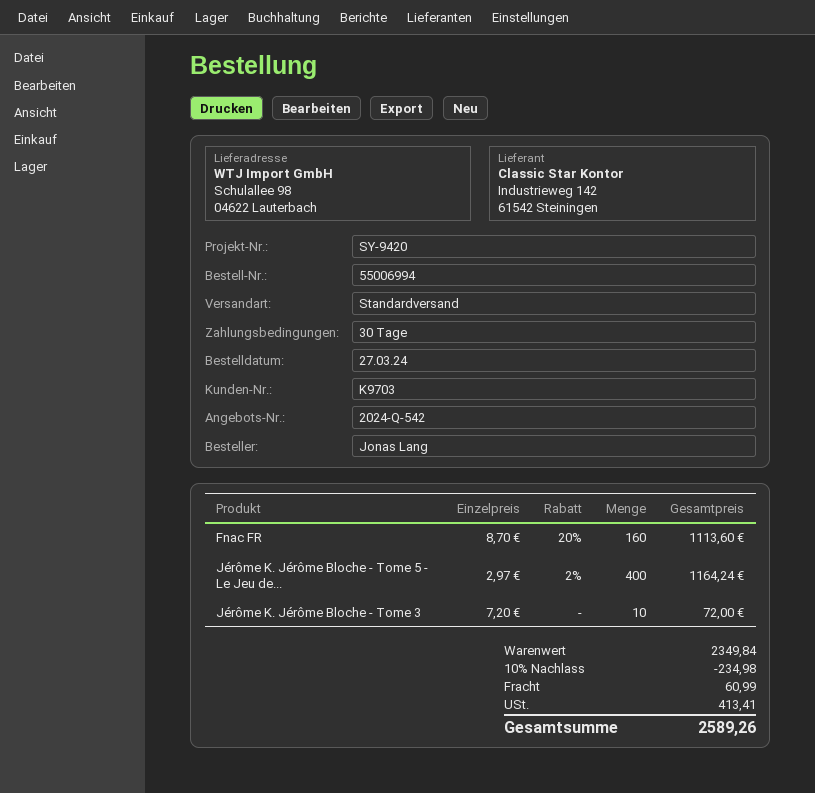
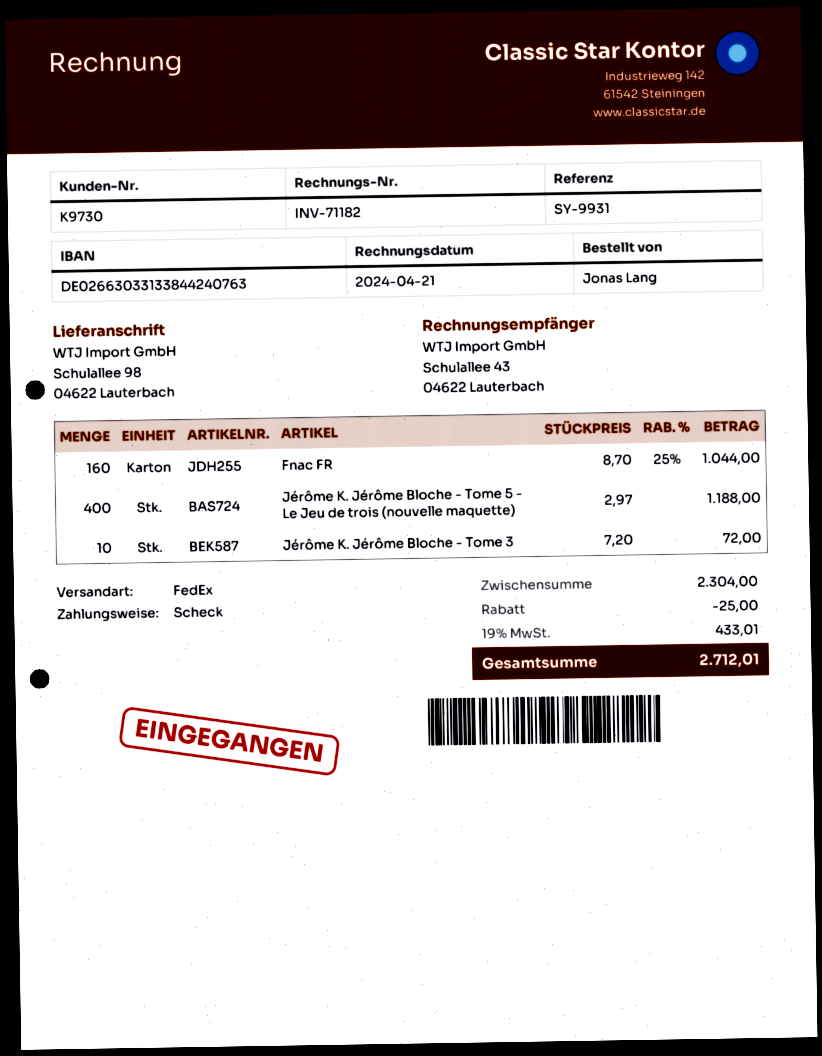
customer number: K9703 -> K9730
reference: SY-9420 -> SY-9931
shipping method: standard -> FedEx
Fnac FR: 160 x 8.70 - 20% = 1113.60 -> 160 x 8.70 - 25% = 1044.00
Jérôme K. Jérôme Bloche - Tome 5 - Le Jeu de...: 400 x 2.97 - 2% = 1164.24 -> 400 x 2.97 = 1188.00
subtotal: 2349.84 -> 2304.00
discount: 234.98 -> 25.00
shipping: 60.99 -> none
tax: 413.41 -> 433.01
total: 2589.26 -> 2712.01

